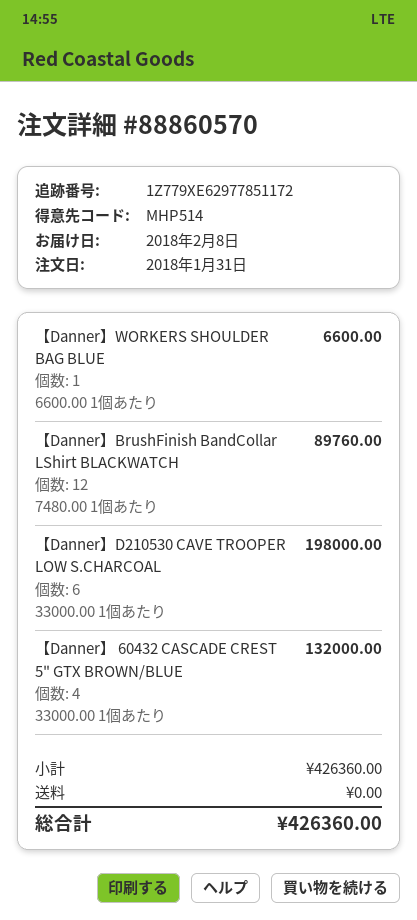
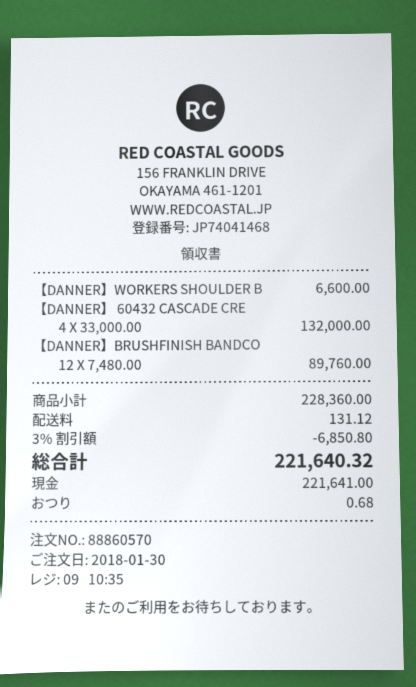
order date: 2018-01-31 -> 2018-01-30
【Danner】D210530 CAVE TROOPER LOW S.CHARCOAL: 6 x 33000.00 = 198000.00 -> none
subtotal: 426360.00 -> 228360.00
discount: none -> 3% = 6850.80
shipping: 0.00 -> 131.12
total: 426360.00 -> 221640.32

